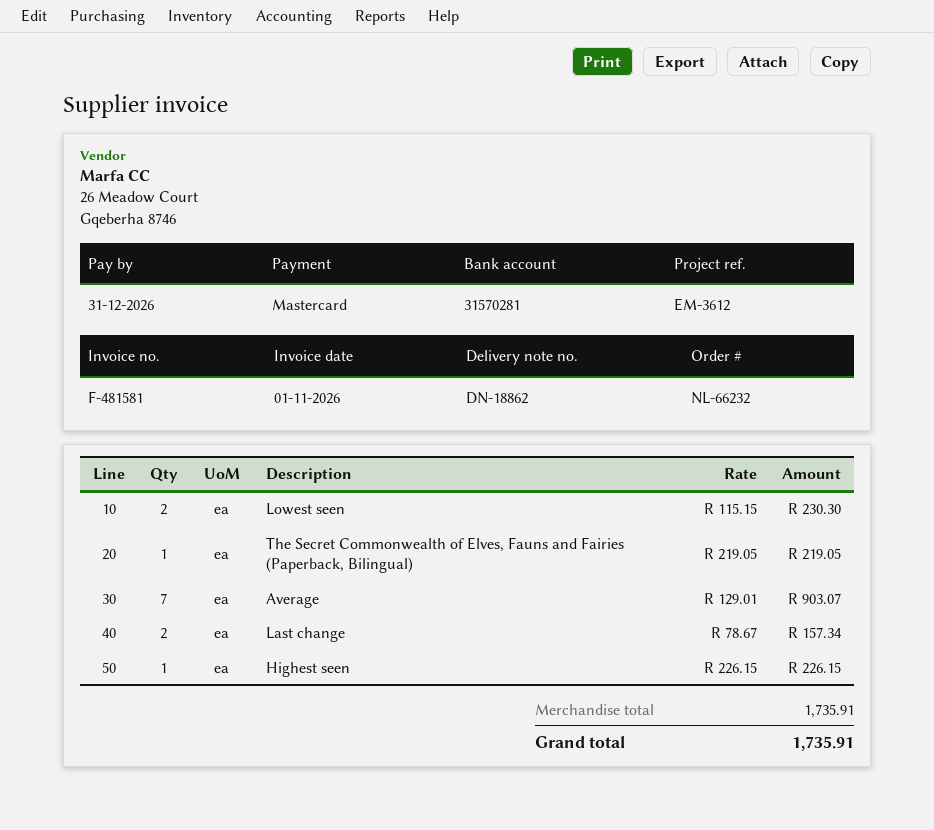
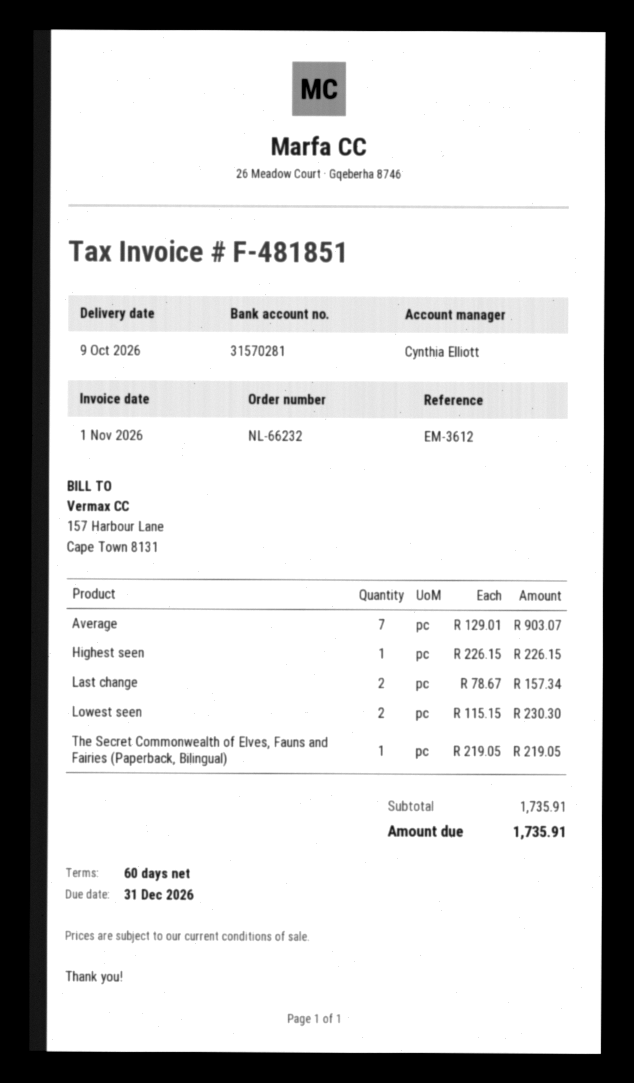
invoice number: F-481581 -> F-481851

